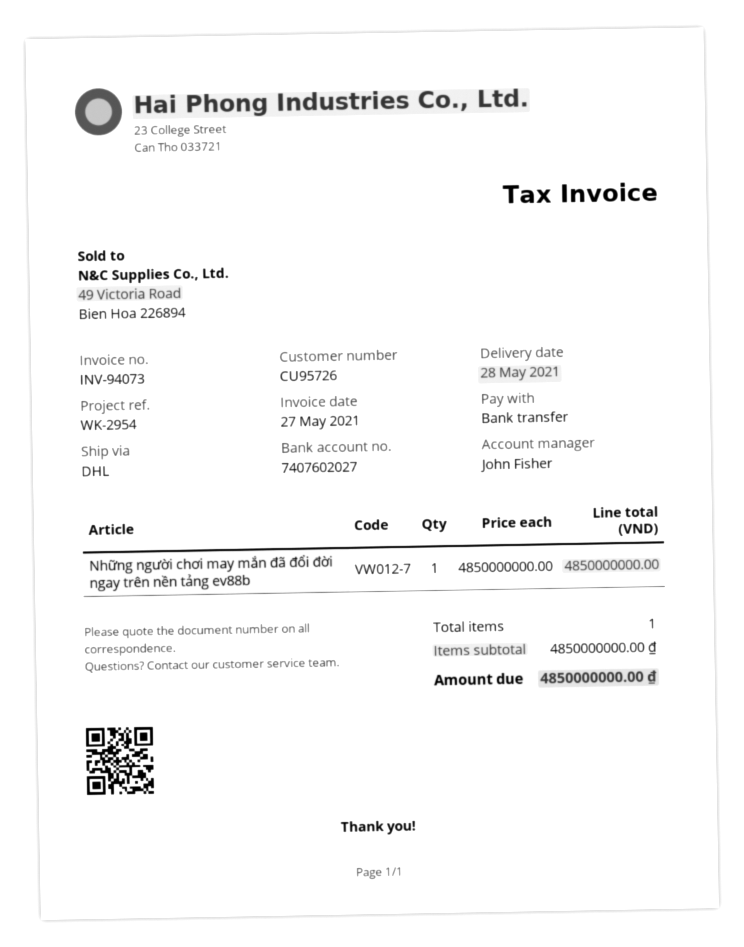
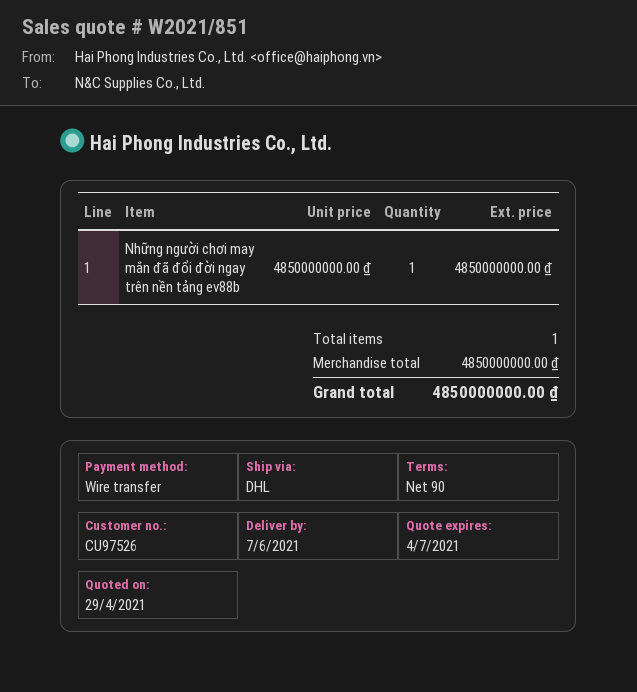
delivery date: 2021-05-28 -> 2021-06-07
customer number: CU95726 -> CU97526

